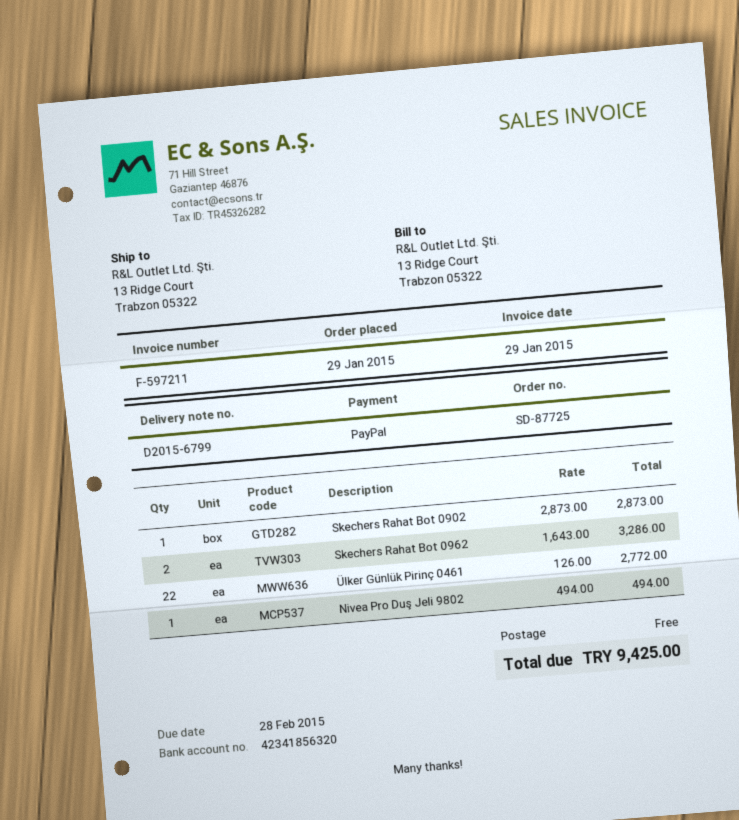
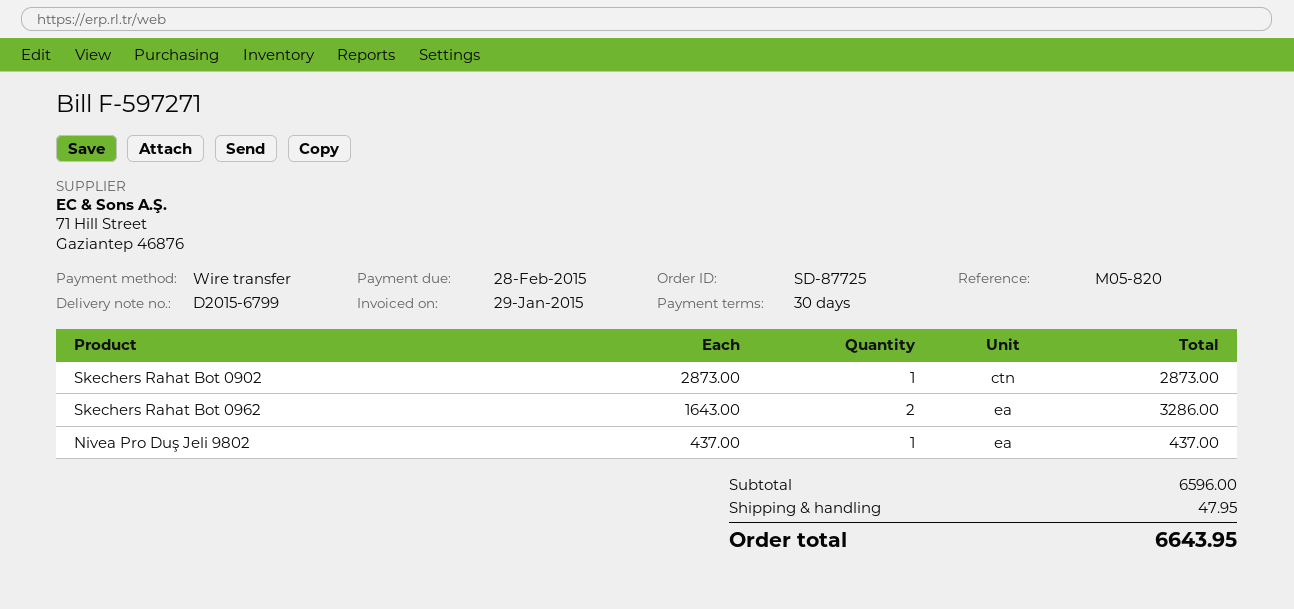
invoice number: F-597211 -> F-597271
payment method: PayPal -> bank transfer
Ülker Günlük Pirinç 0461: 22 x 126.00 = 2772.00 -> none
Nivea Pro Duş Jeli 9802: 1 x 494.00 = 494.00 -> 1 x 437.00 = 437.00
shipping: 0.00 -> 47.95
total: 9425.00 -> 6643.95

